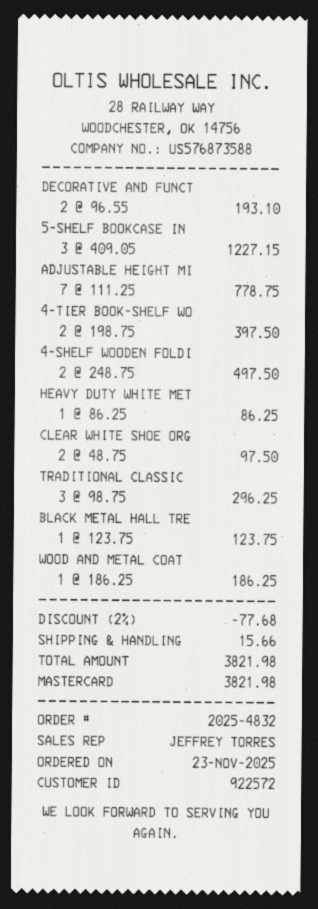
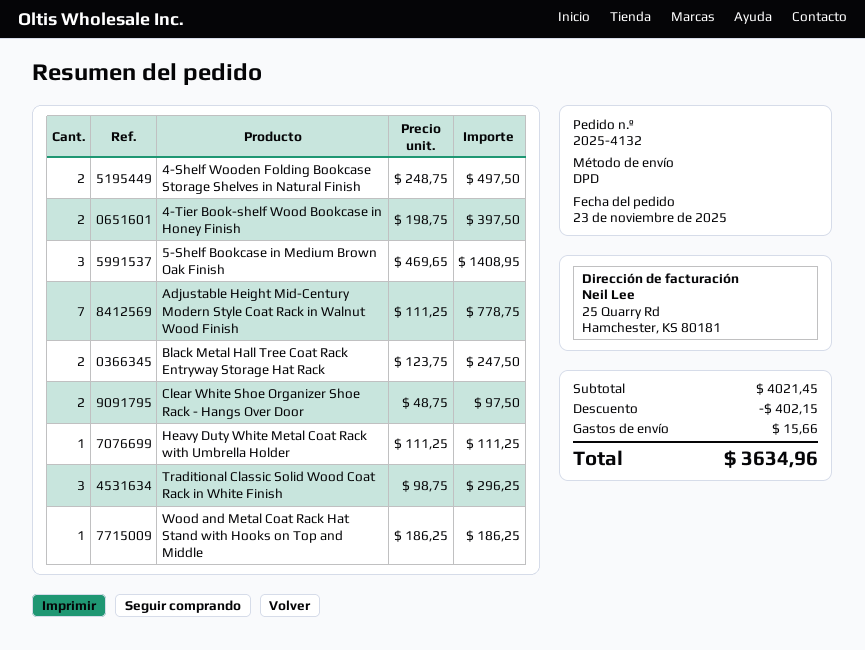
order number: 2025-4832 -> 2025-4132
DECORATIVE AND FUNCT: 2 x 96.55 = 193.10 -> none
5-SHELF BOOKCASE IN: 3 x 409.05 = 1227.15 -> 3 x 469.65 = 1408.95
HEAVY DUTY WHITE MET: 1 x 86.25 = 86.25 -> 1 x 111.25 = 111.25
BLACK METAL HALL TRE: 1 x 123.75 = 123.75 -> 2 x 123.75 = 247.50
discount: 77.68 -> 402.15
total: 3821.98 -> 3634.96

